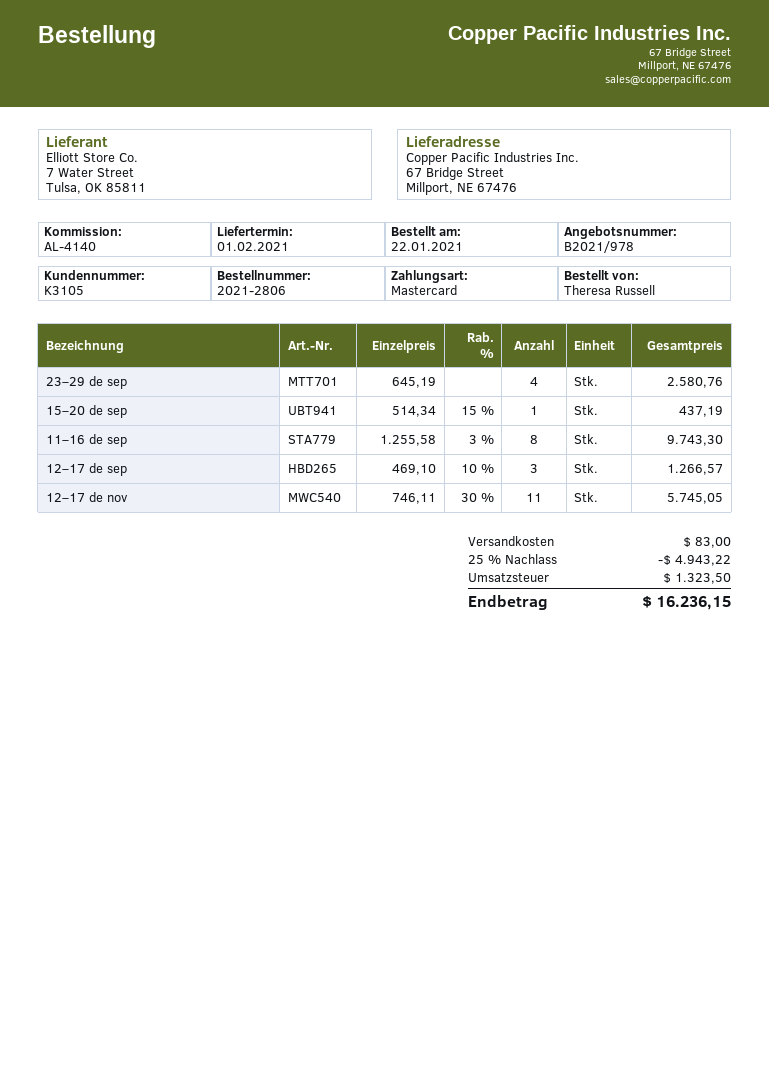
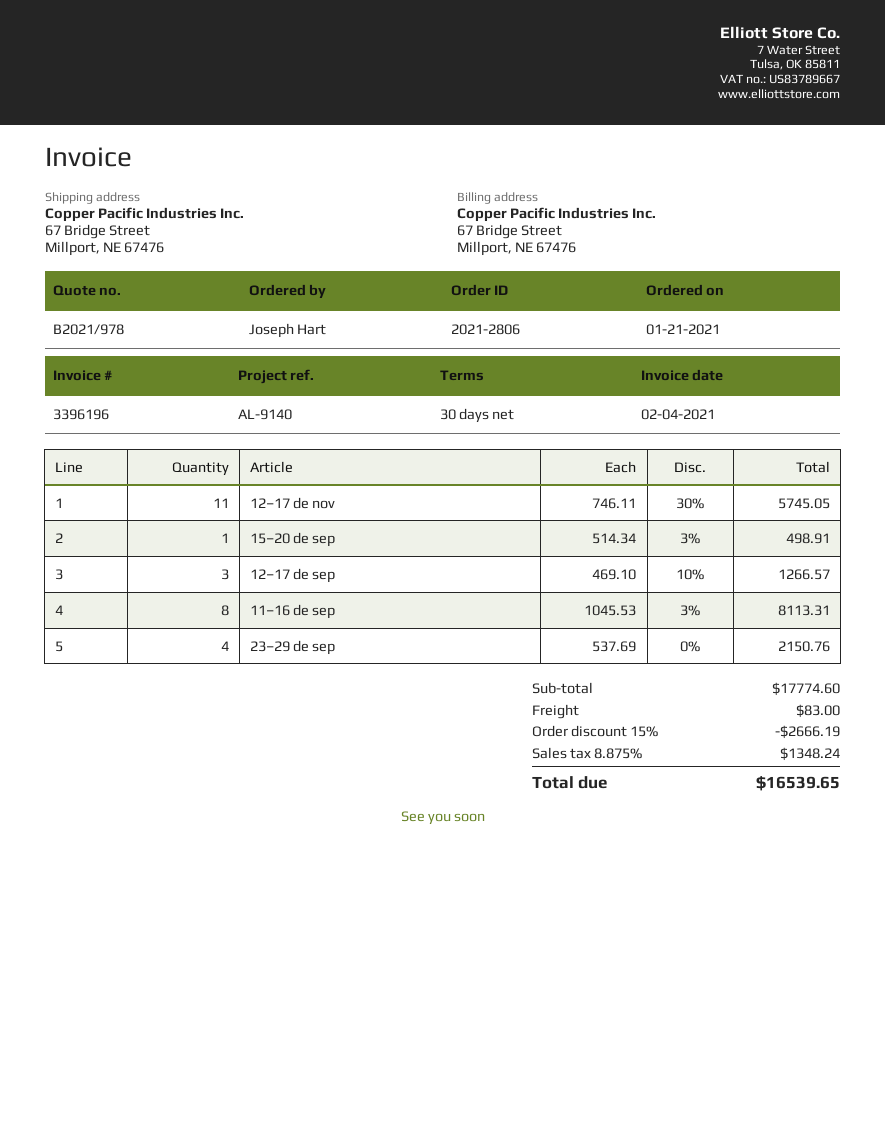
order date: 2021-01-22 -> 2021-01-21
reference: AL-4140 -> AL-9140
ordered by: Theresa Russell -> Joseph Hart
23–29 de sep: 4 x 645.19 = 2580.76 -> 4 x 537.69 = 2150.76
15–20 de sep: 1 x 514.34 - 15% = 437.19 -> 1 x 514.34 - 3% = 498.91
11–16 de sep: 8 x 1255.58 - 3% = 9743.30 -> 8 x 1045.53 - 3% = 8113.31
discount: 25% = 4943.22 -> 15% = 2666.19
tax: 1323.50 -> 1348.24
total: 16236.15 -> 16539.65

